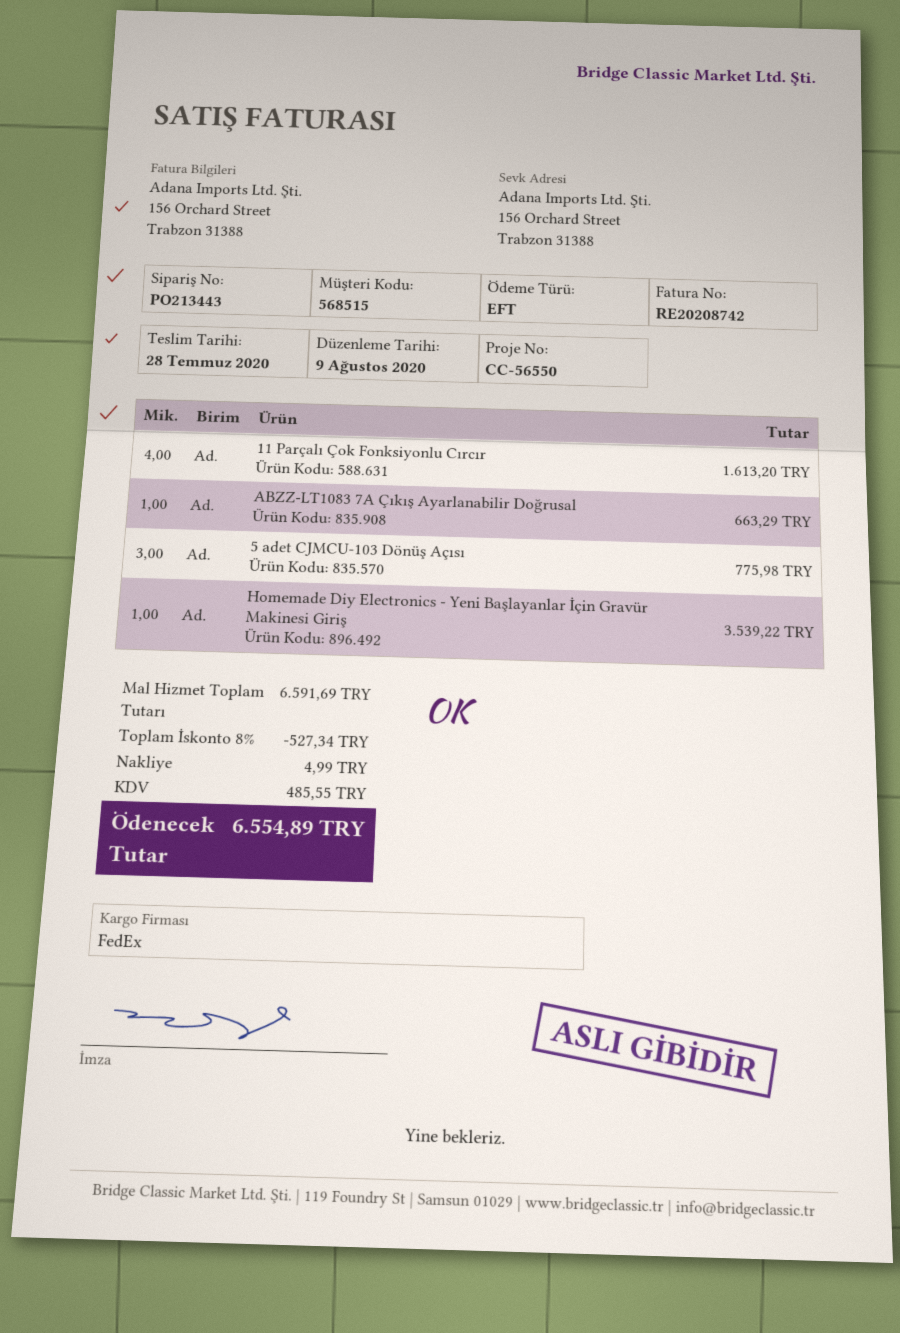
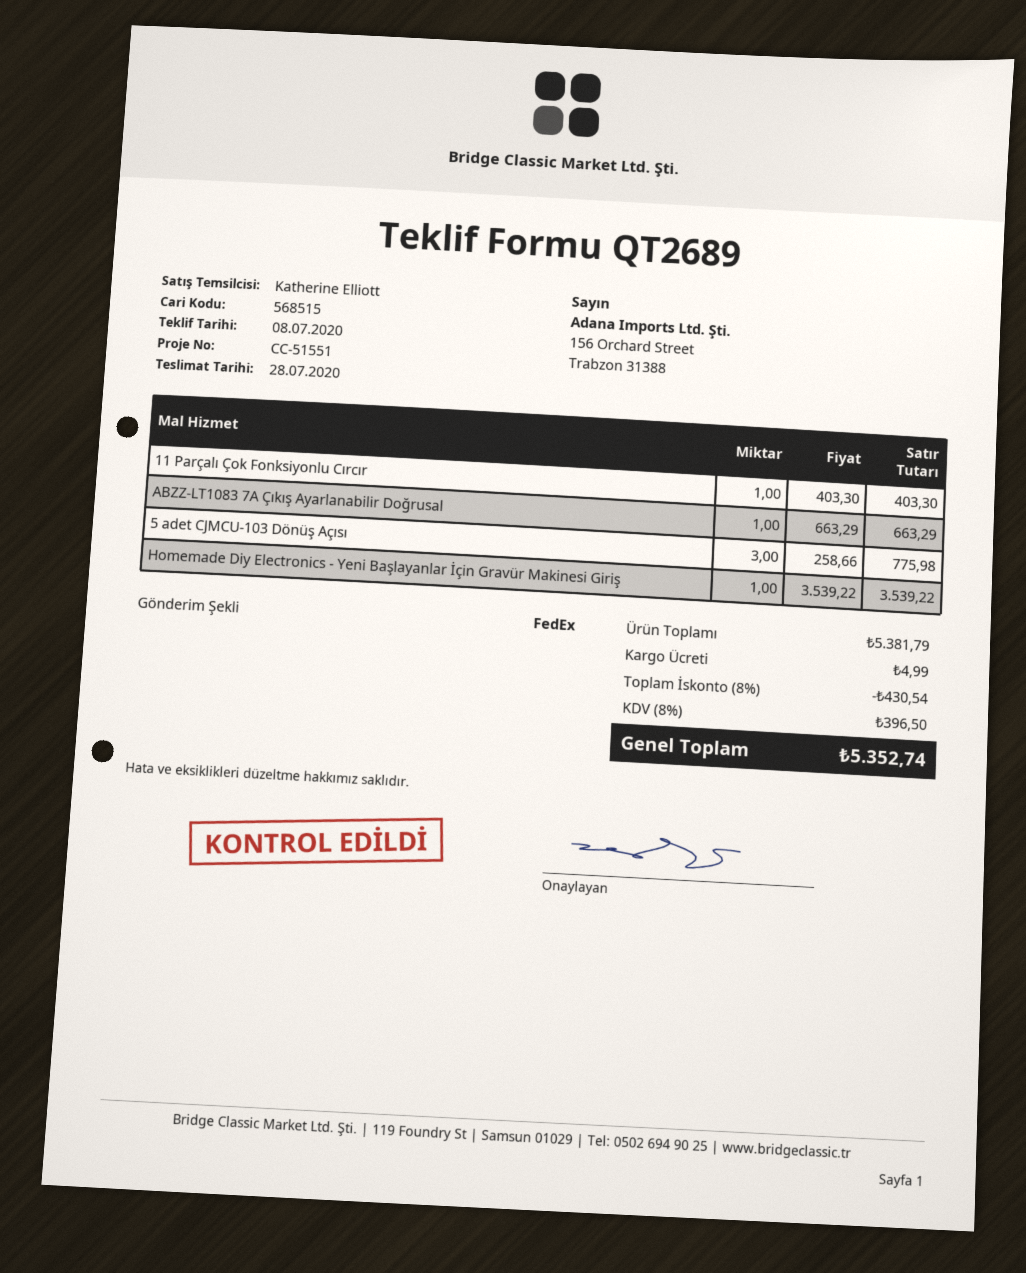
reference: CC-56550 -> CC-51551
11 Parçalı Çok Fonksiyonlu Cırcır: 4 for 1613.20 -> 1 for 403.30
subtotal: 6591.69 -> 5381.79
discount: 8% = 527.34 -> 8% = 430.54
tax: 485.55 -> 396.50
total: 6554.89 -> 5352.74

